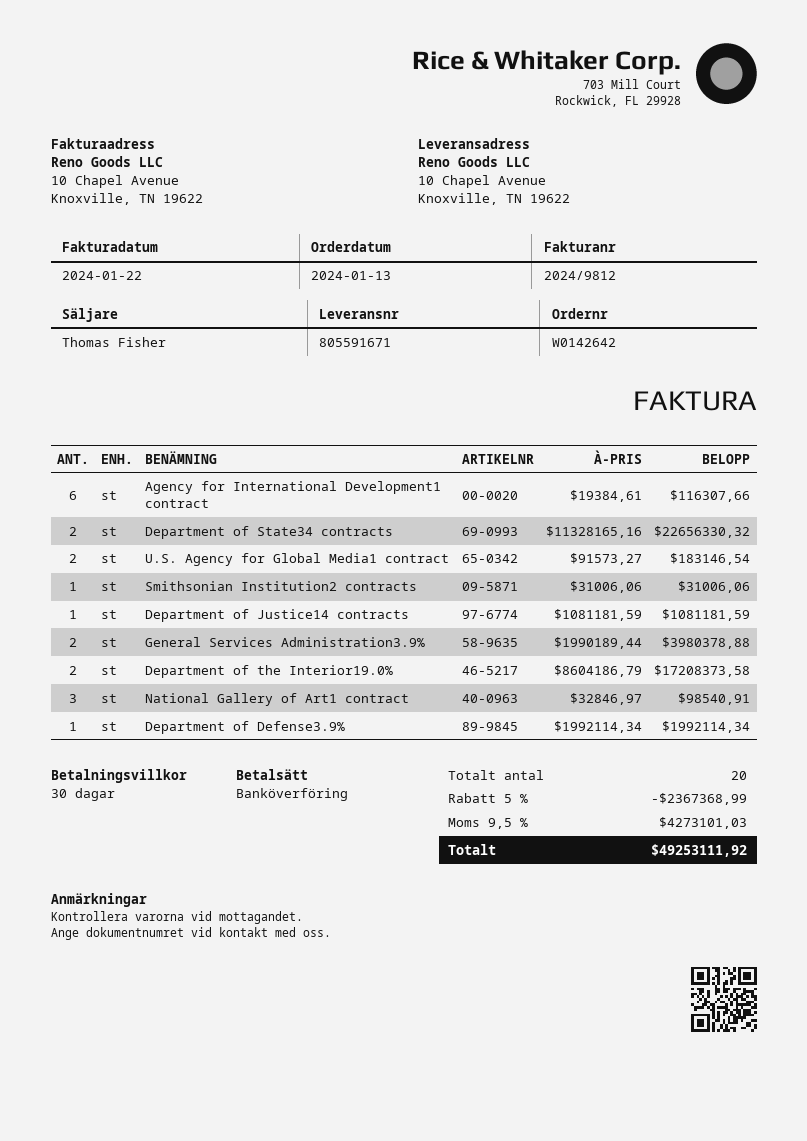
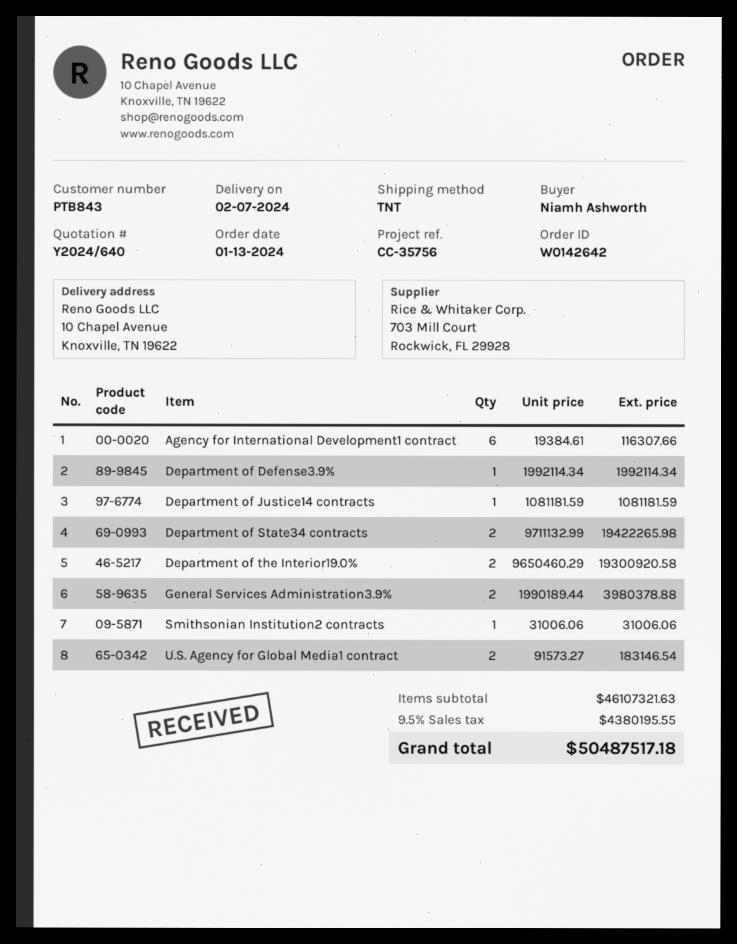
Department of State34 contracts: 2 x 11328165.16 = 22656330.32 -> 2 x 9711132.99 = 19422265.98
Department of the Interior19.0%: 2 x 8604186.79 = 17208373.58 -> 2 x 9650460.29 = 19300920.58
National Gallery of Art1 contract: 3 x 32846.97 = 98540.91 -> none
discount: 5% = 2367368.99 -> none
tax: 9.5% = 4273101.03 -> 9.5% = 4380195.55
total: 49253111.92 -> 50487517.18

